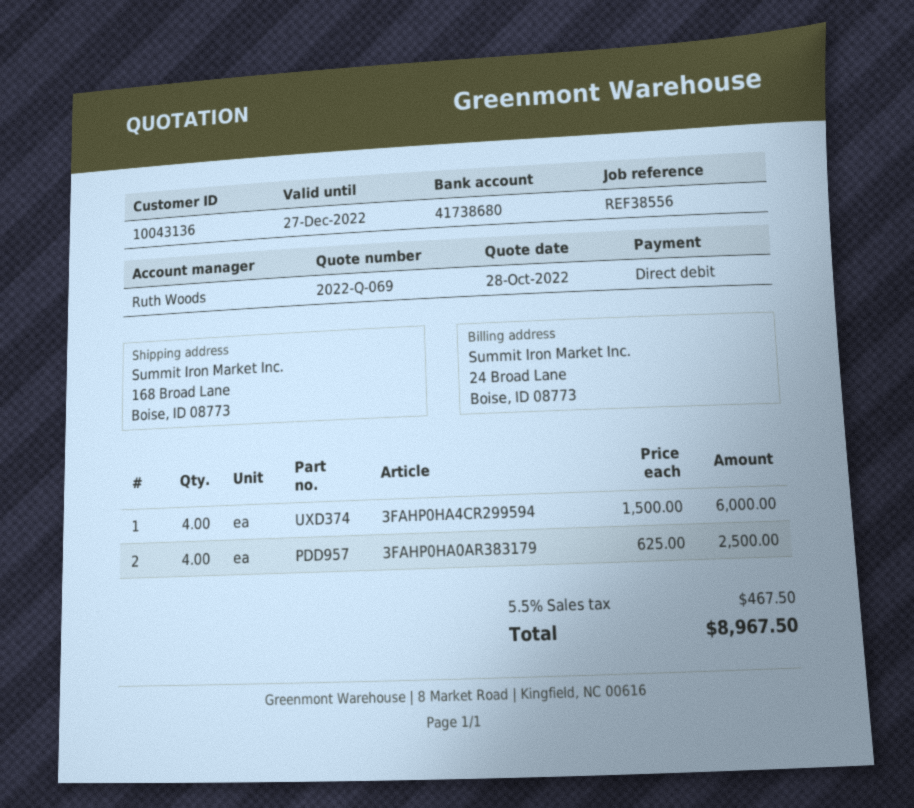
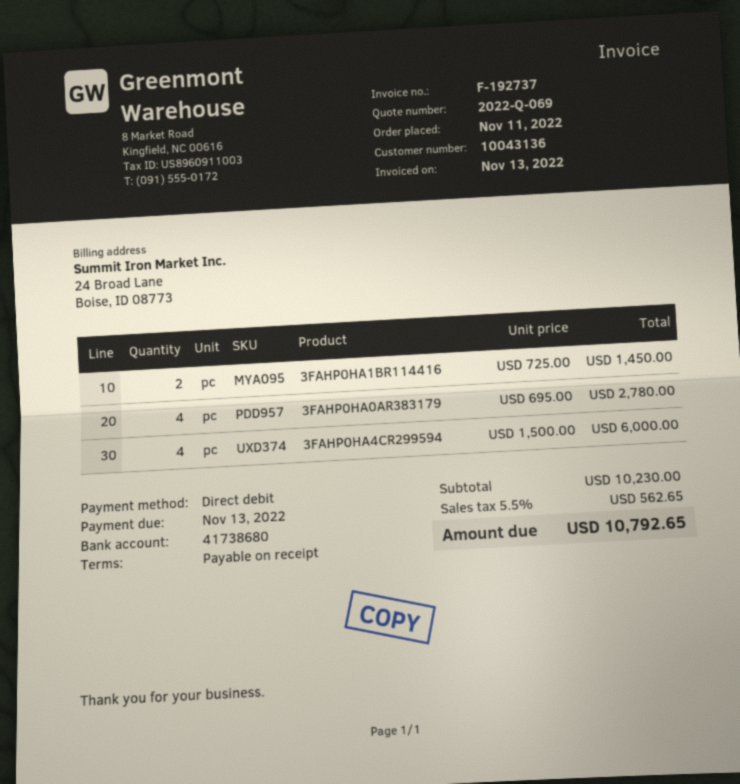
3FAHP0HA0AR383179: 4 x 625.00 = 2500.00 -> 4 x 695.00 = 2780.00
3FAHP0HA1BR114416: none -> 2 x 725.00 = 1450.00
tax: 5.5% = 467.50 -> 5.5% = 562.65
total: 8967.50 -> 10792.65

